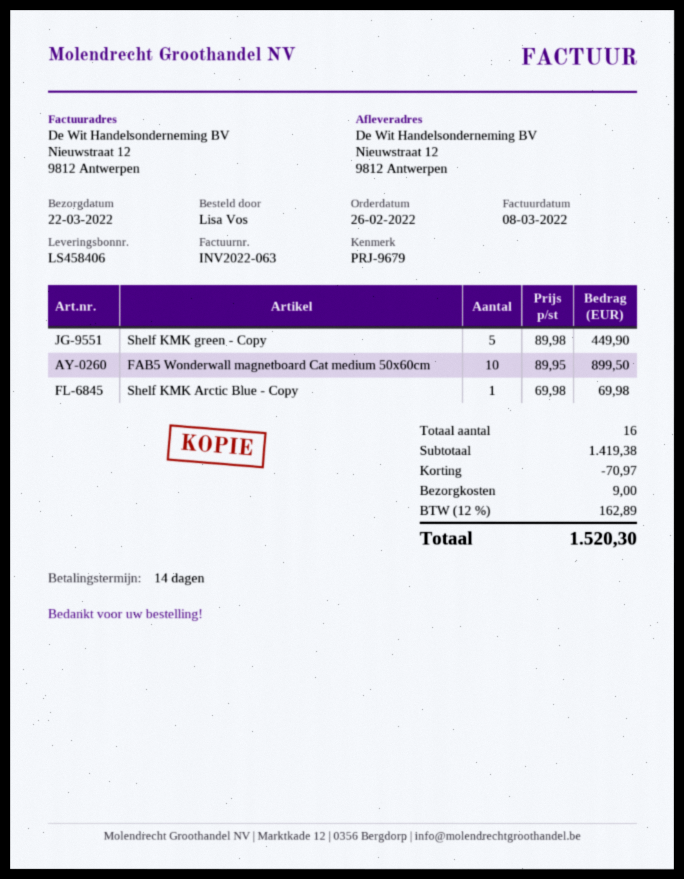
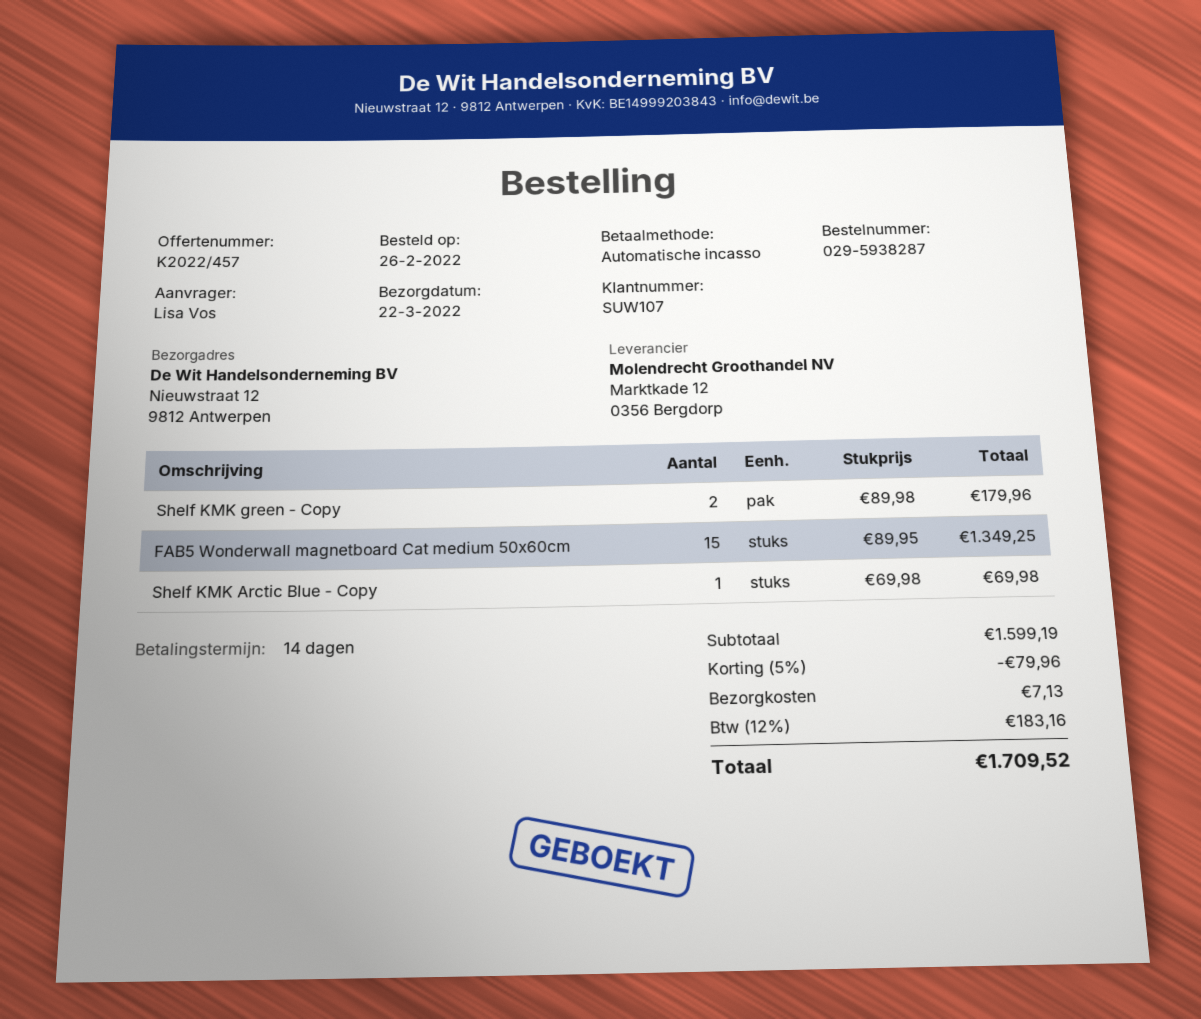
Shelf KMK green - Copy: 5 x 89.98 = 449.90 -> 2 x 89.98 = 179.96
FAB5 Wonderwall magnetboard Cat medium 50x60cm: 10 x 89.95 = 899.50 -> 15 x 89.95 = 1349.25
subtotal: 1419.38 -> 1599.19
discount: 70.97 -> 79.96
shipping: 9.00 -> 7.13
tax: 12% = 162.89 -> 12% = 183.16
total: 1520.30 -> 1709.52

